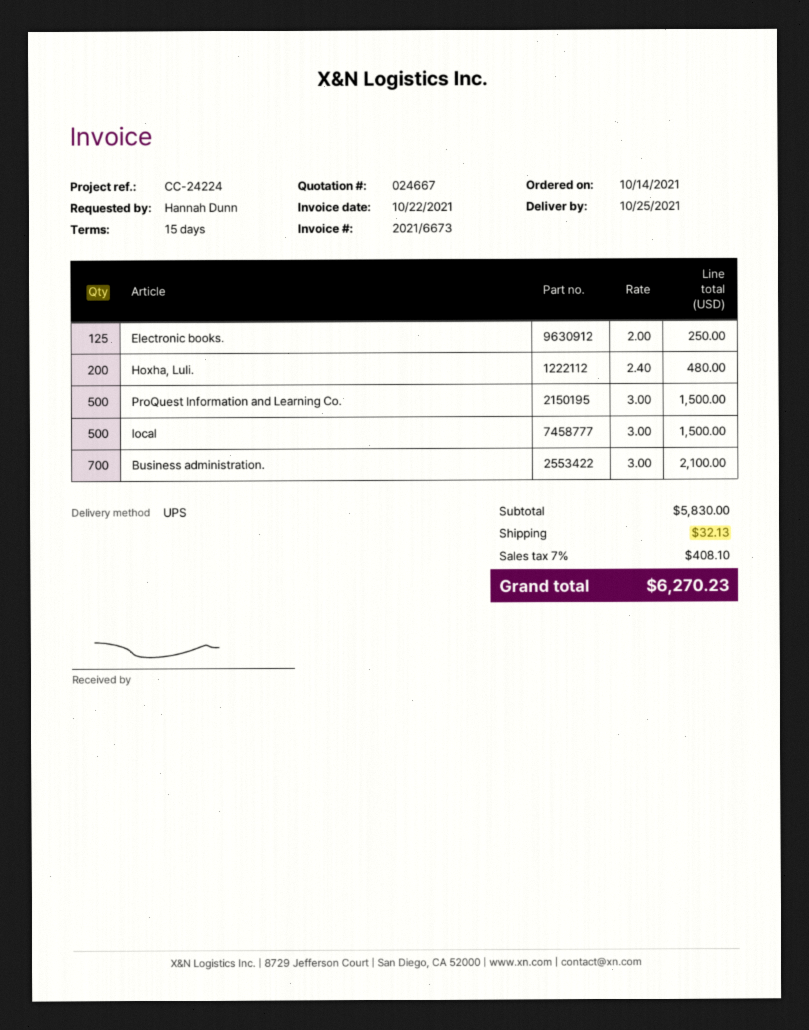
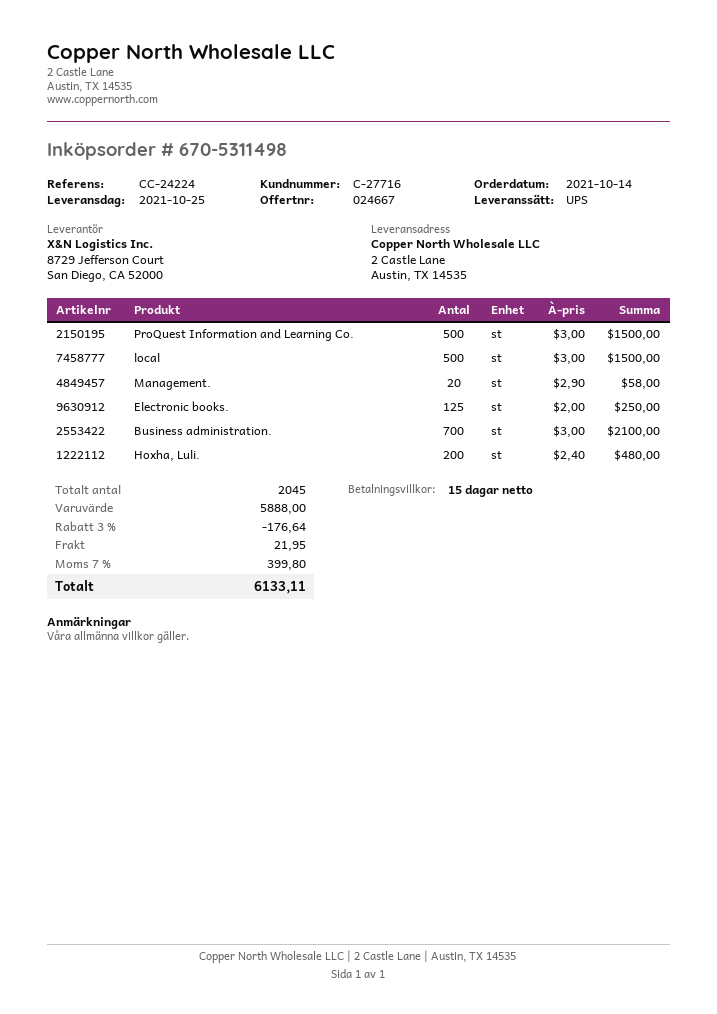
Management.: none -> 20 x 2.90 = 58.00
subtotal: 5830.00 -> 5888.00
discount: none -> 3% = 176.64
shipping: 32.13 -> 21.95
tax: 7% = 408.10 -> 7% = 399.80
total: 6270.23 -> 6133.11

